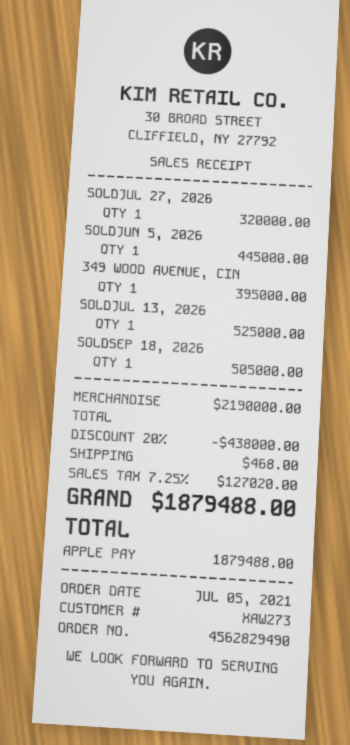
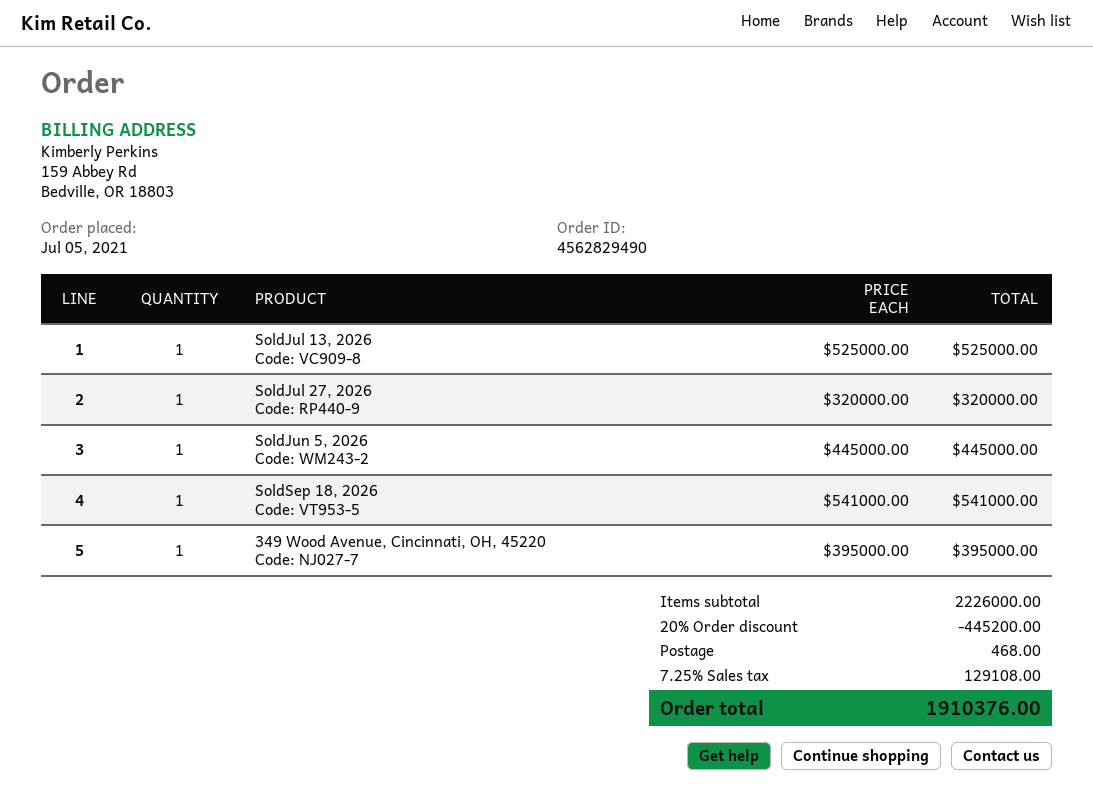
SOLDSEP 18, 2026: 1 for 505000.00 -> 1 for 541000.00
subtotal: 2190000.00 -> 2226000.00
discount: 20% = 438000.00 -> 20% = 445200.00
tax: 7.25% = 127020.00 -> 7.25% = 129108.00
total: 1879488.00 -> 1910376.00

